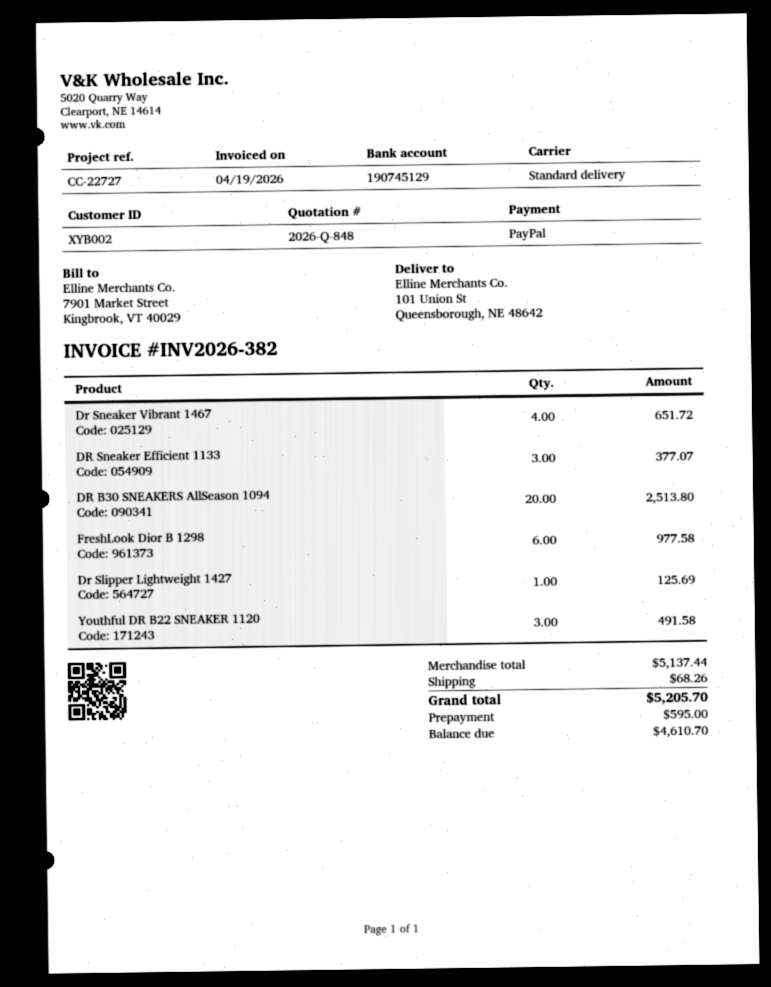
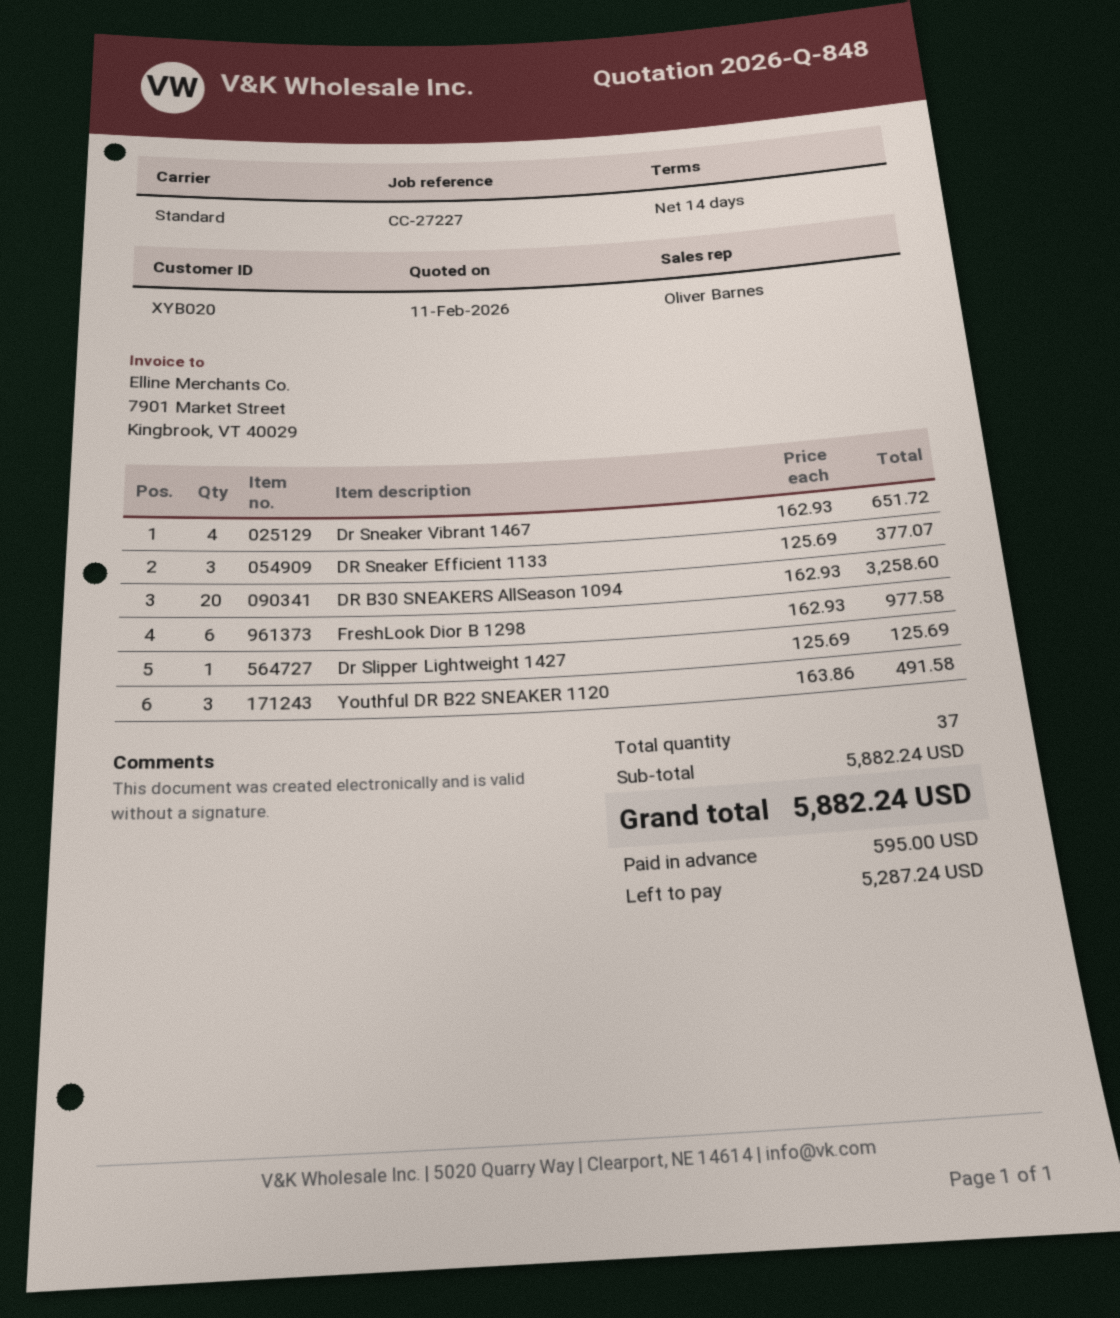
customer number: XYB002 -> XYB020
reference: CC-22727 -> CC-27227
DR B30 SNEAKERS AllSeason 1094: 20 for 2513.80 -> 20 for 3258.60
subtotal: 5137.44 -> 5882.24
shipping: 68.26 -> none
total: 5205.70 -> 5882.24
balance: 4610.70 -> 5287.24

